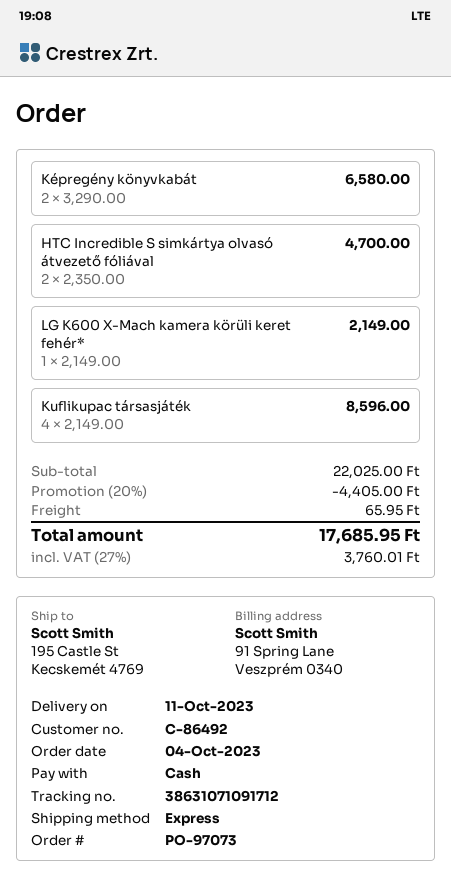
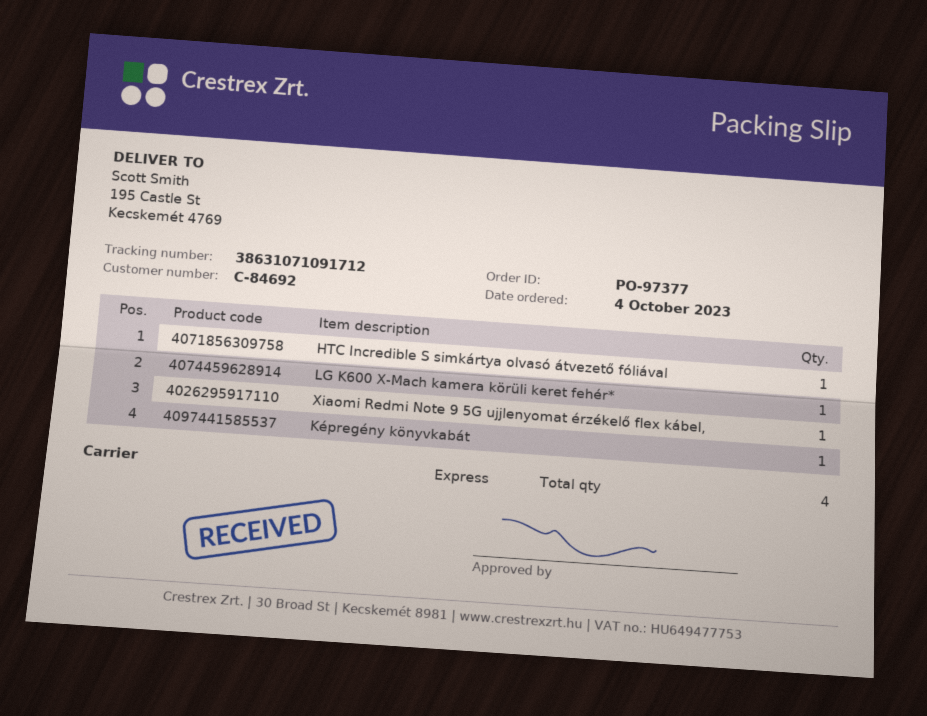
order number: PO-97073 -> PO-97377
customer number: C-86492 -> C-84692
Képregény könyvkabát: 2 -> 1
HTC Incredible S simkártya olvasó átvezető fóliával: 2 -> 1
Kuflikupac társasjáték: 4 -> none
Xiaomi Redmi Note 9 5G ujjlenyomat érzékelő flex kábel,: none -> 1

